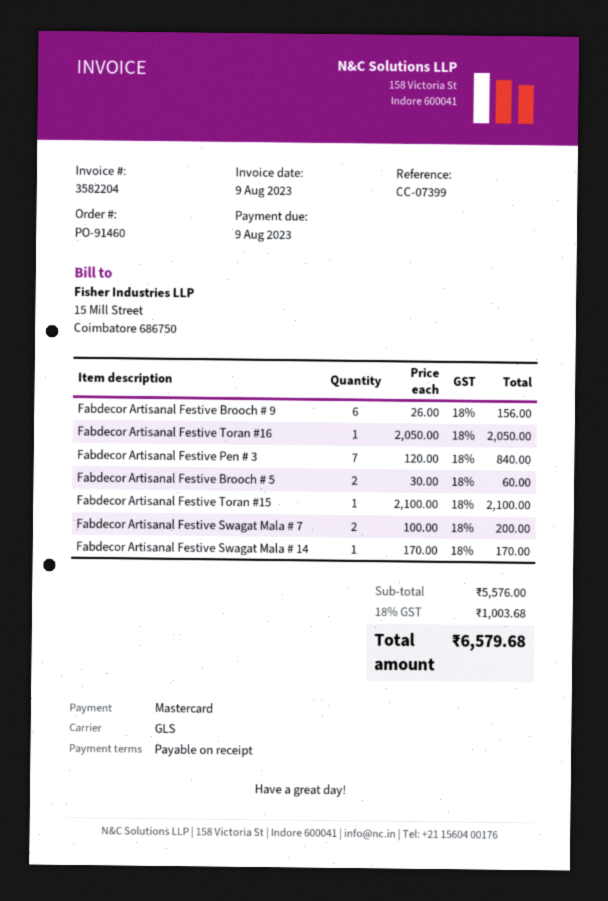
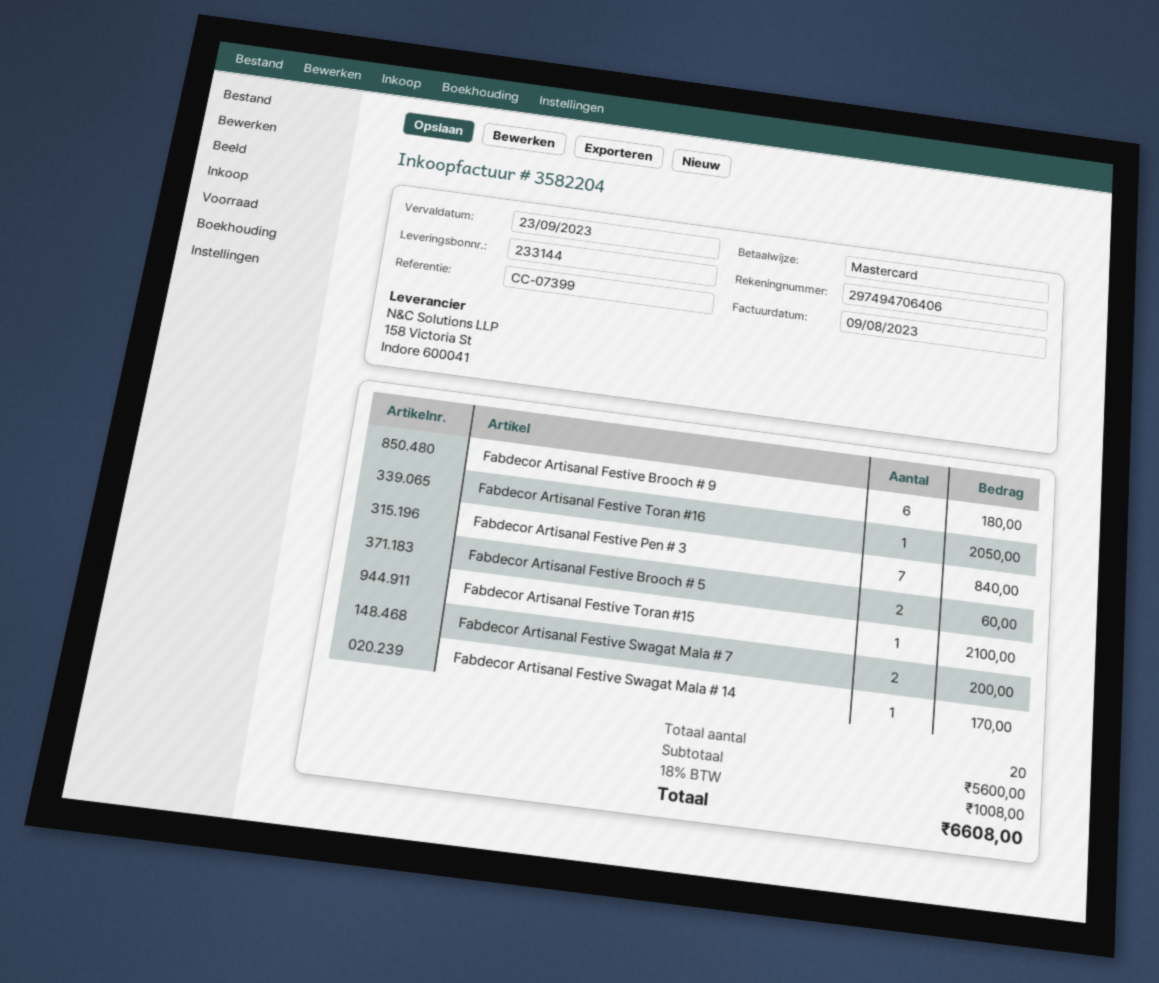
due date: 2023-08-09 -> 2023-09-23
Fabdecor Artisanal Festive Brooch # 9: 6 for 156.00 -> 6 for 180.00
subtotal: 5576.00 -> 5600.00
tax: 18% = 1003.68 -> 18% = 1008.00
total: 6579.68 -> 6608.00

